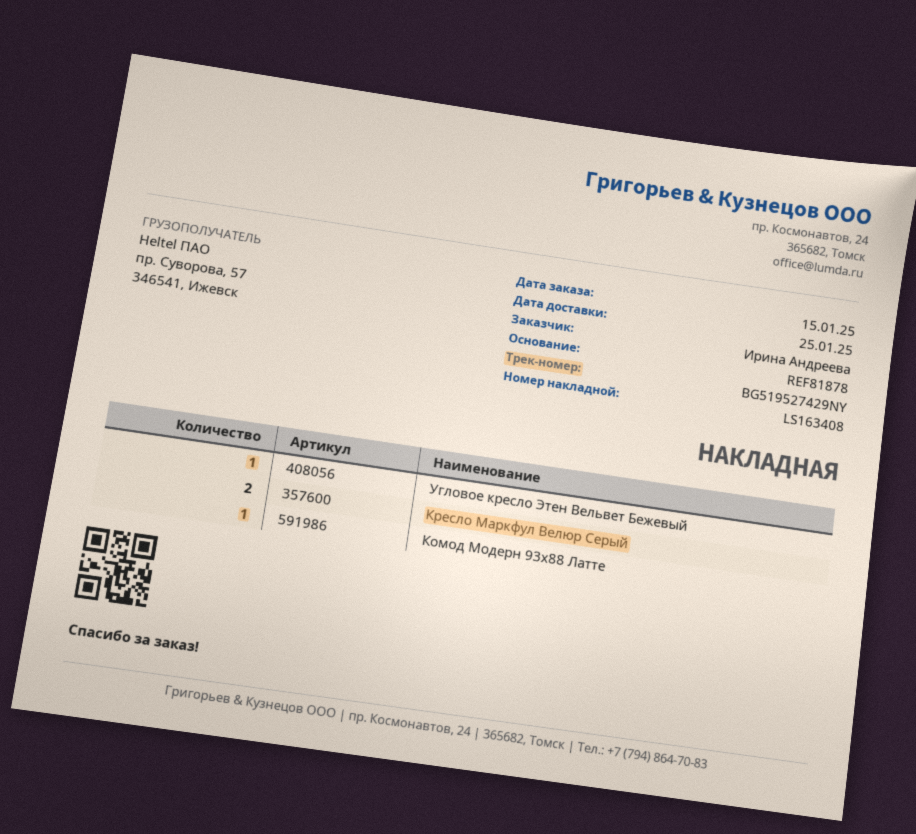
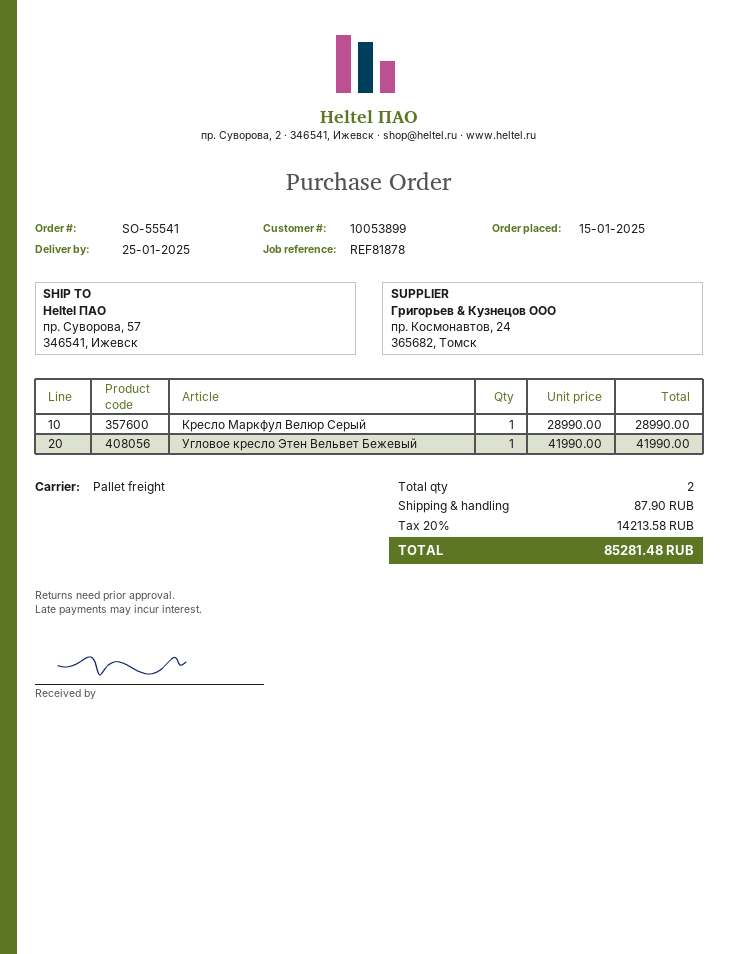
Кресло Маркфул Велюр Серый: 2 -> 1
Комод Модерн 93x88 Латте: 1 -> none

